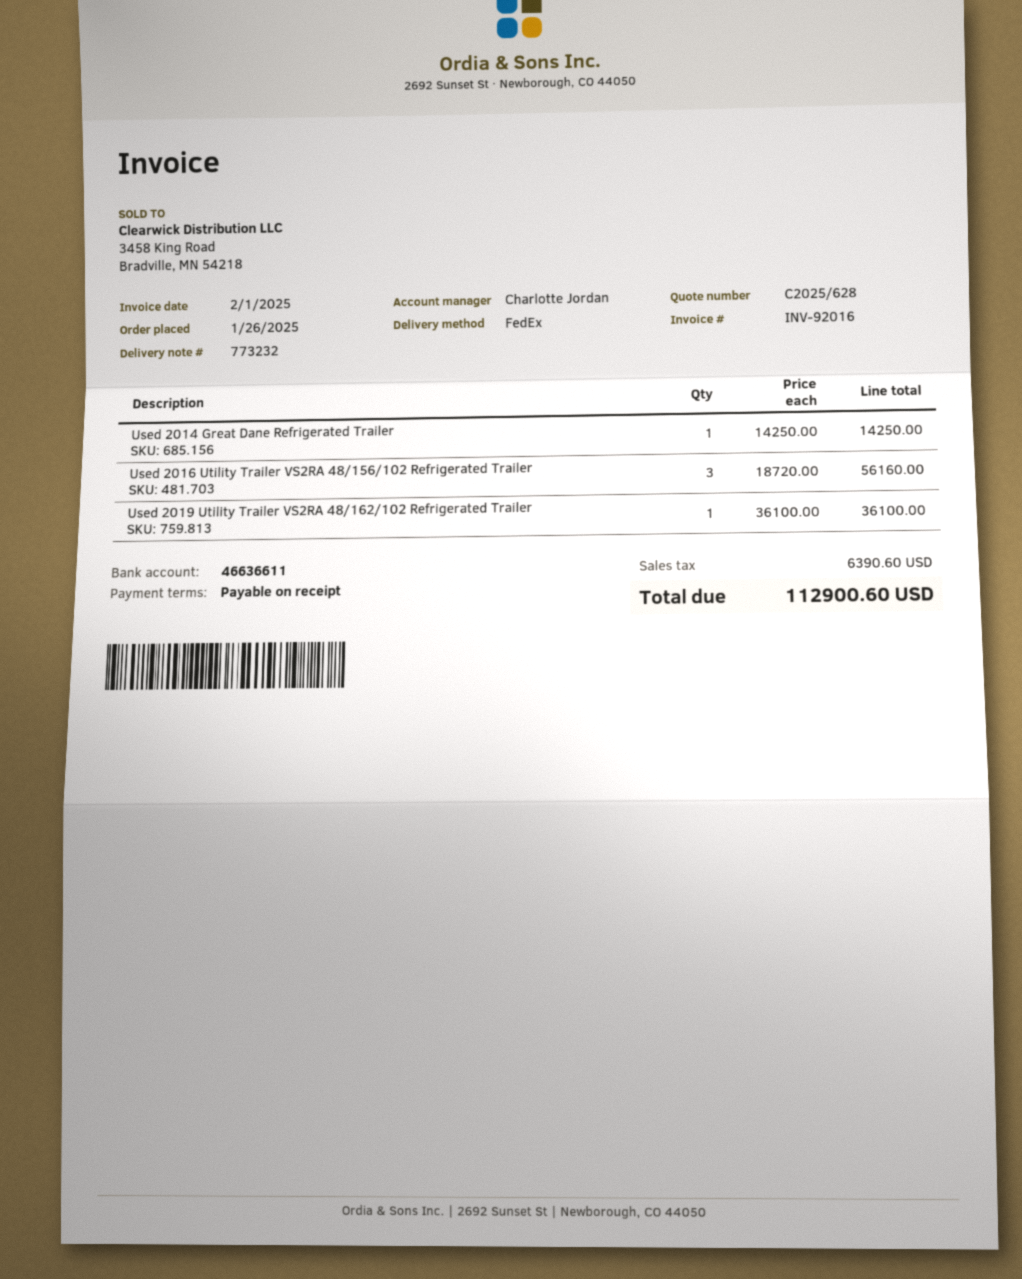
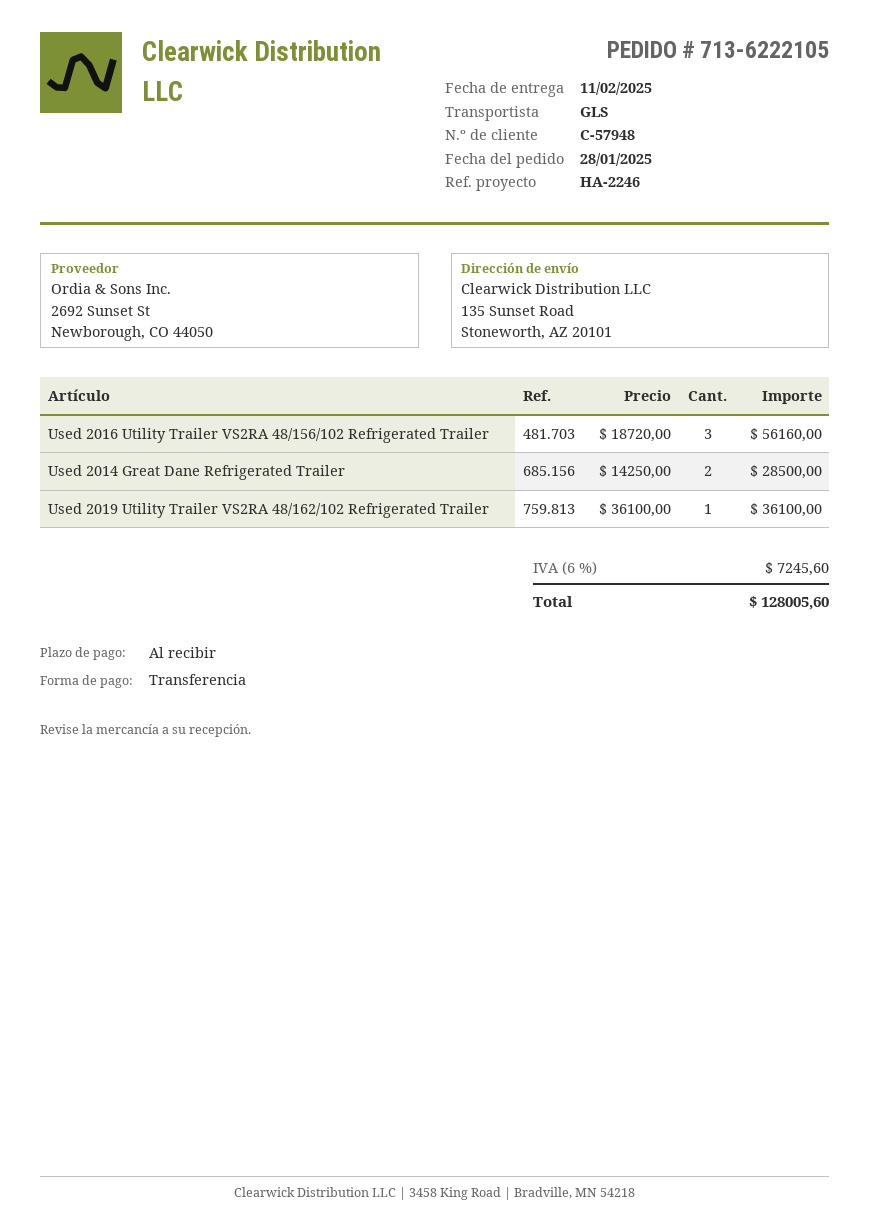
order date: 2025-01-26 -> 2025-01-28
shipping method: FedEx -> GLS
Used 2014 Great Dane Refrigerated Trailer: 1 x 14250.00 = 14250.00 -> 2 x 14250.00 = 28500.00
tax: 6390.60 -> 7245.60
total: 112900.60 -> 128005.60

